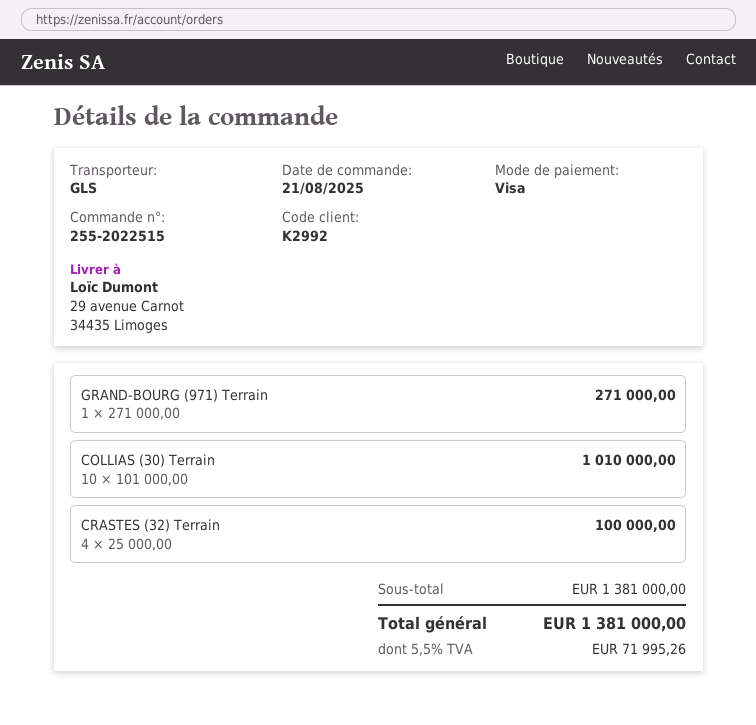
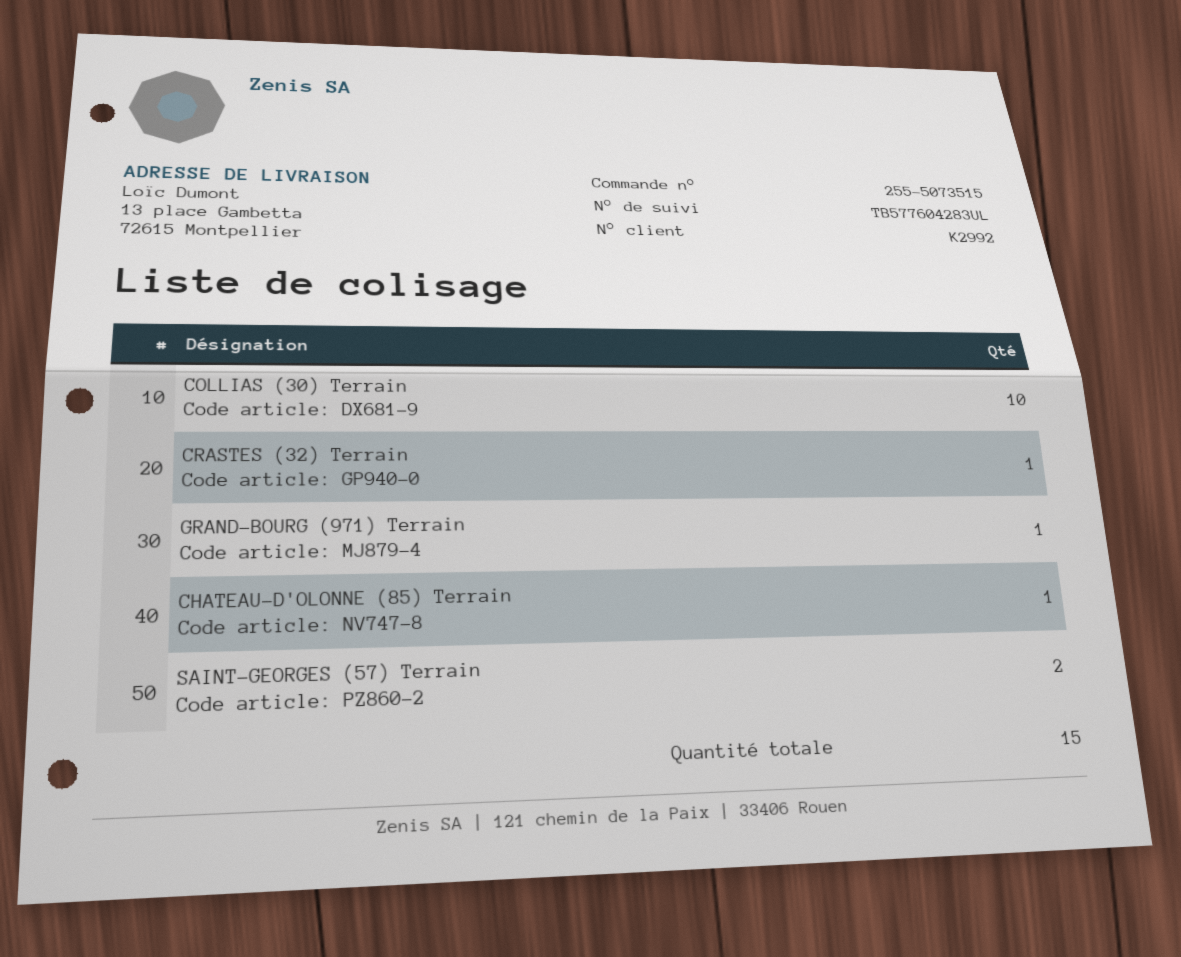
order number: 255-2022515 -> 255-5073515
ship to: 29 avenue Carnot, 34435 Limoges -> 13 place Gambetta, 72615 Montpellier
CRASTES (32) Terrain: 4 -> 1
CHATEAU-D'OLONNE (85) Terrain: none -> 1
SAINT-GEORGES (57) Terrain: none -> 2

